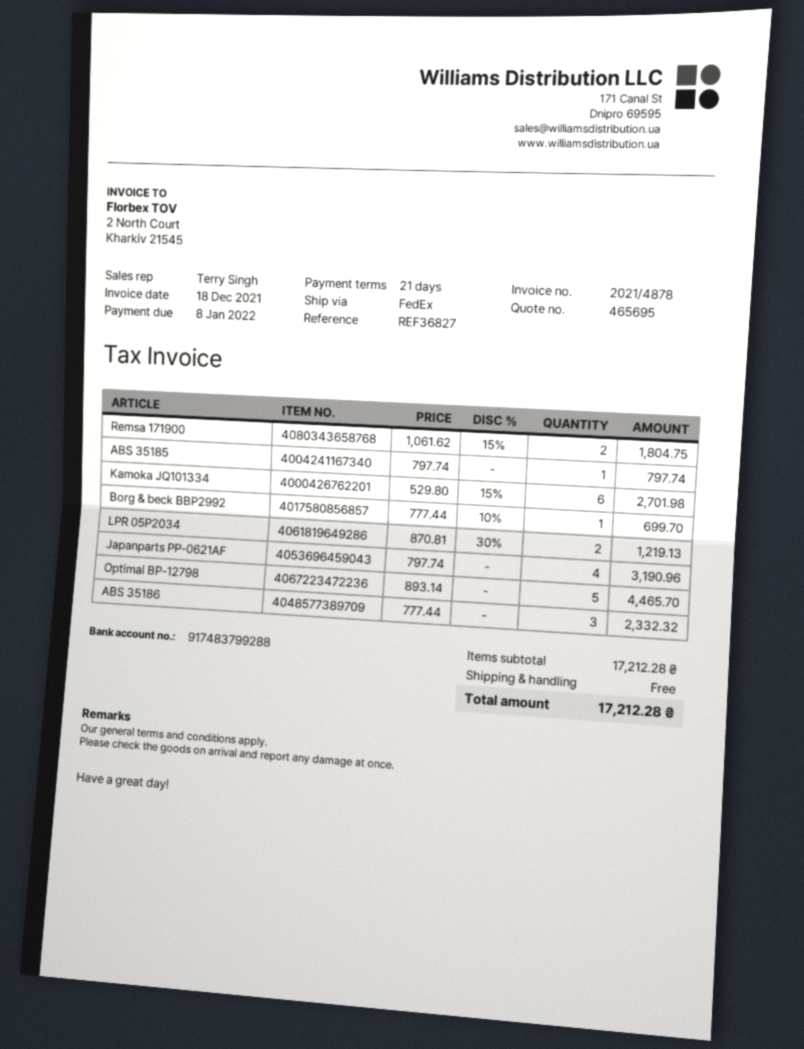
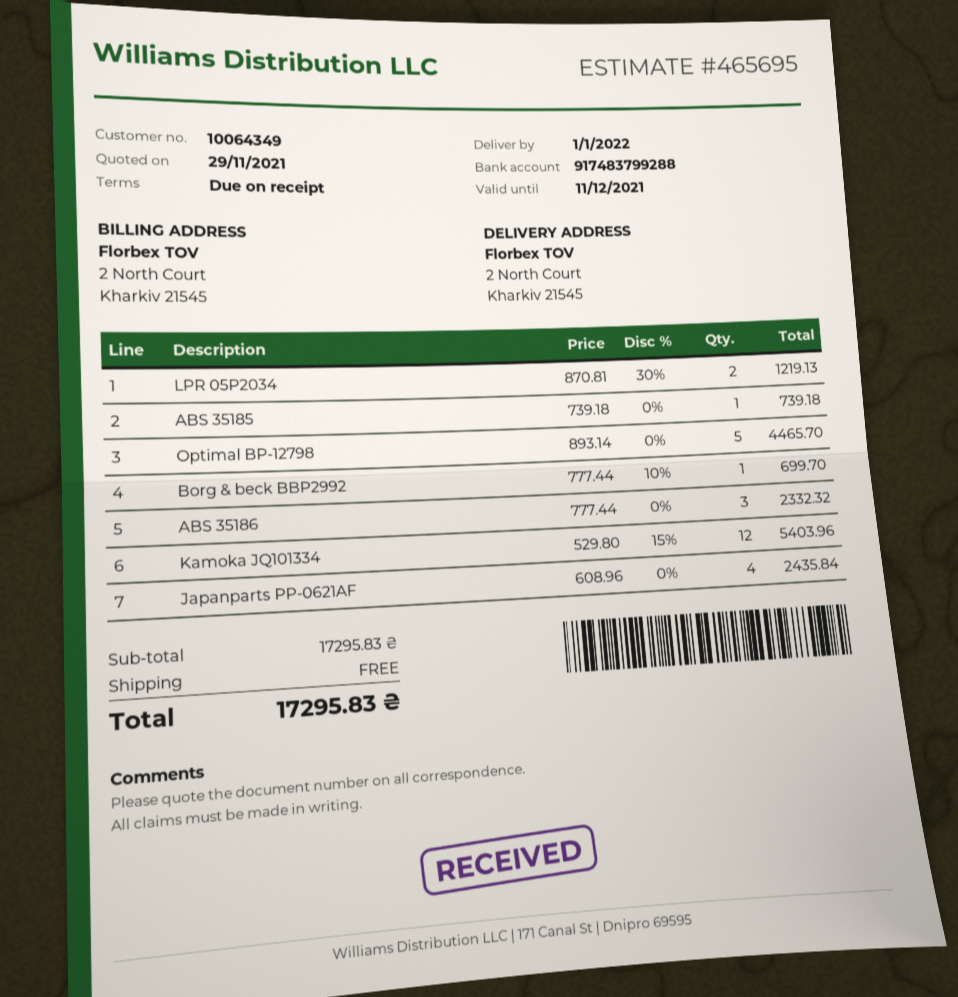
payment terms: 21 days -> on receipt
Remsa 171900: 2 x 1061.62 - 15% = 1804.75 -> none
ABS 35185: 1 x 797.74 = 797.74 -> 1 x 739.18 = 739.18
Kamoka JQ101334: 6 x 529.80 - 15% = 2701.98 -> 12 x 529.80 - 15% = 5403.96
Japanparts PP-0621AF: 4 x 797.74 = 3190.96 -> 4 x 608.96 = 2435.84
subtotal: 17212.28 -> 17295.83
total: 17212.28 -> 17295.83

